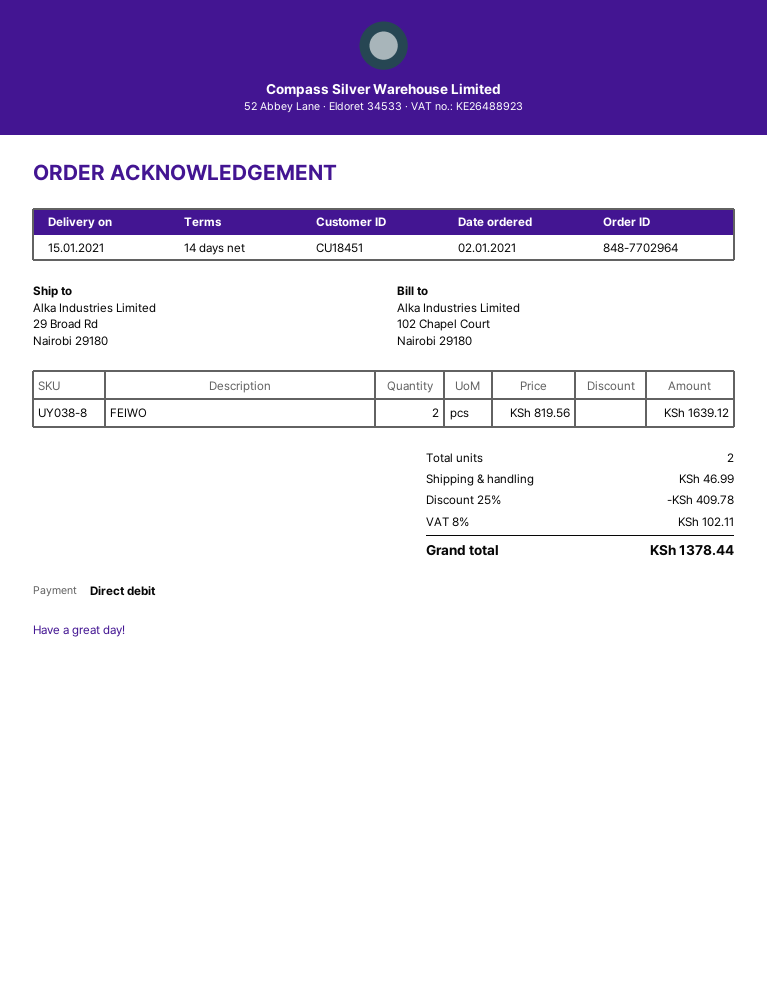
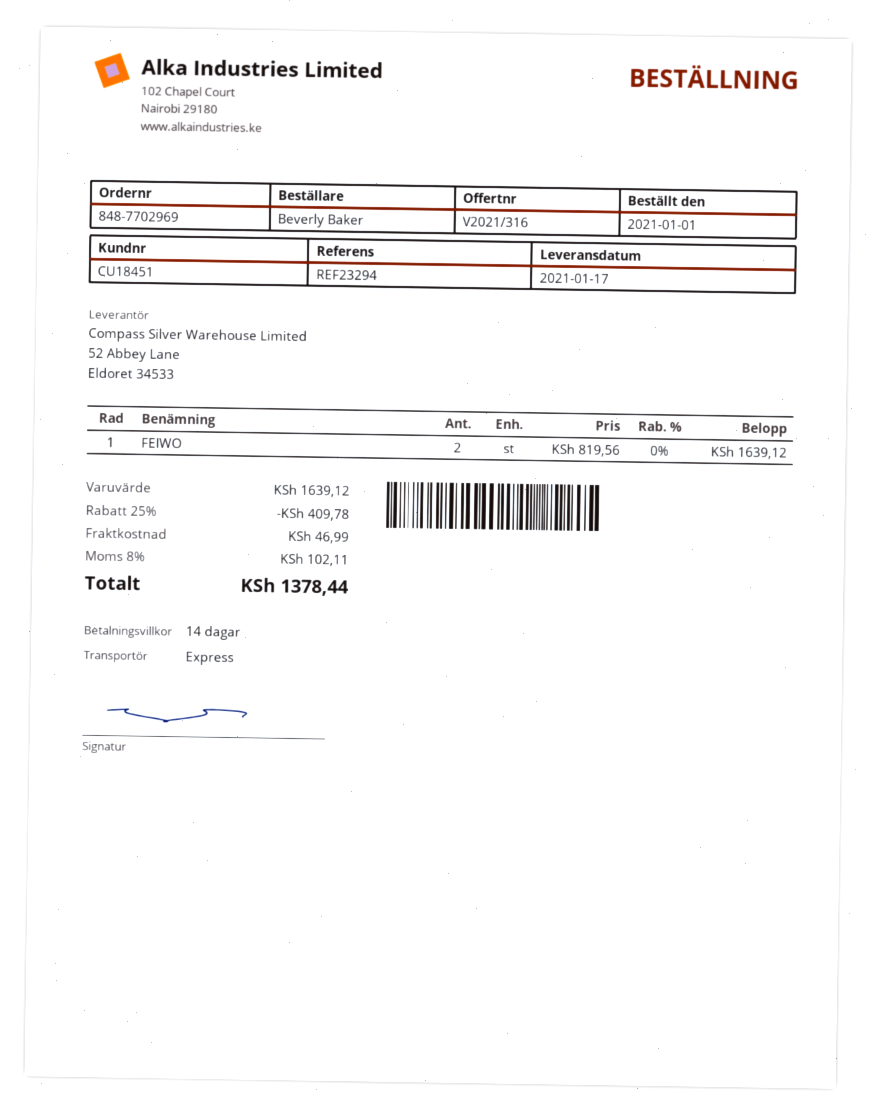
order number: 848-7702964 -> 848-7702969
order date: 2021-01-02 -> 2021-01-01
delivery date: 2021-01-15 -> 2021-01-17

